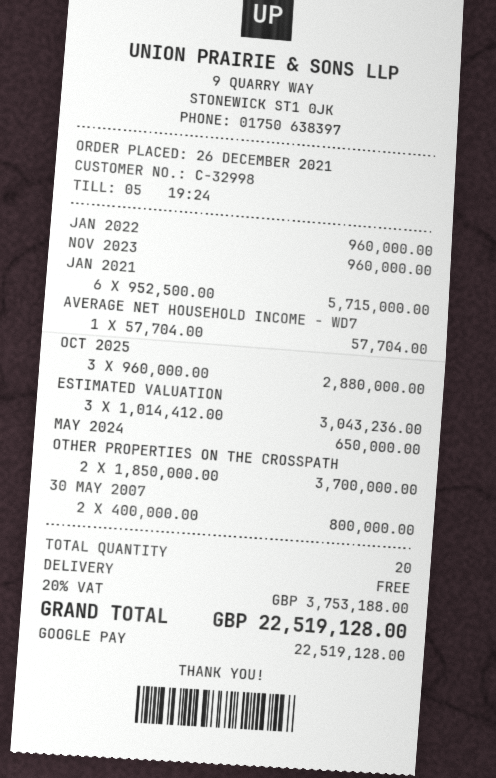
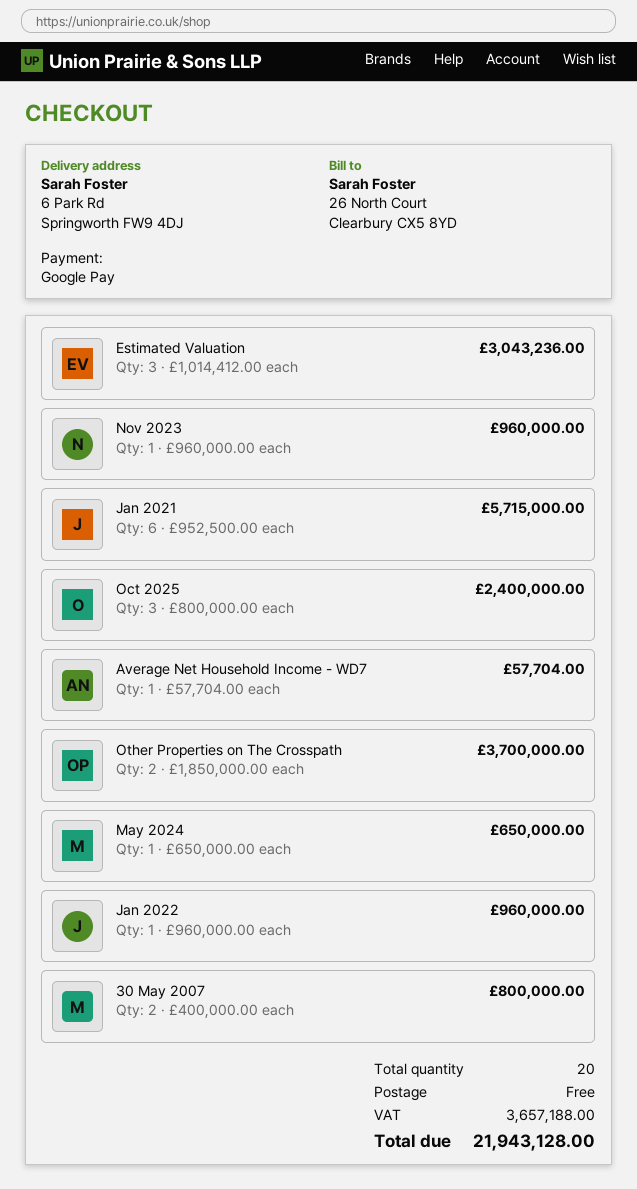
OCT 2025: 3 x 960000.00 = 2880000.00 -> 3 x 800000.00 = 2400000.00
tax: 3753188.00 -> 3657188.00
total: 22519128.00 -> 21943128.00

